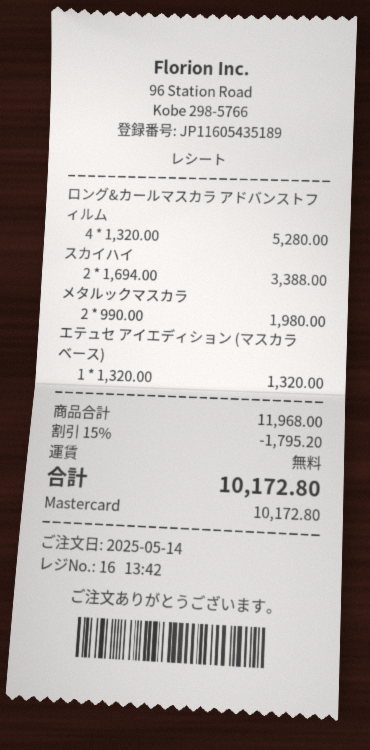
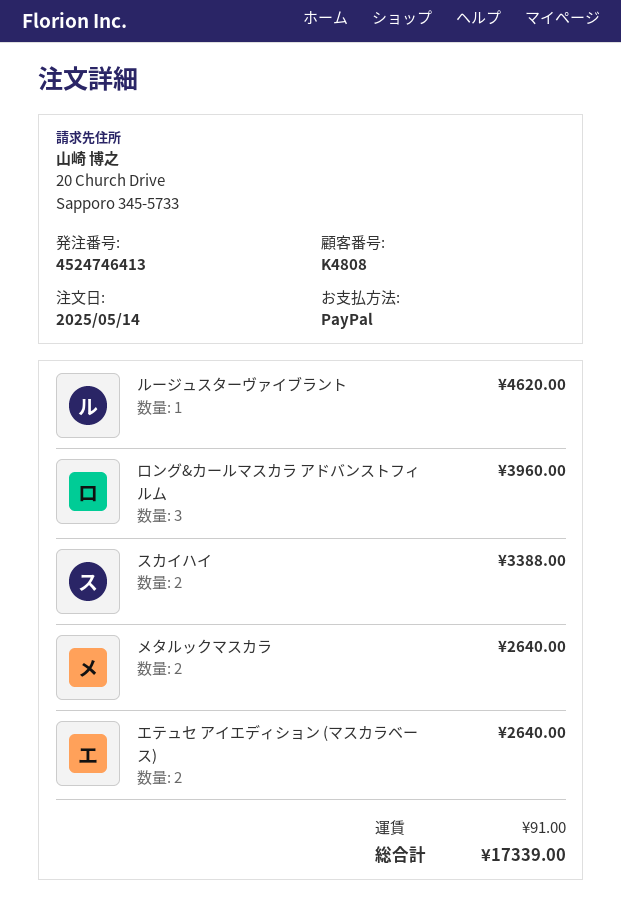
payment method: Mastercard -> PayPal
ロング&カールマスカラ アドバンストフィルム: 4 for 5280.00 -> 3 for 3960.00
メタルックマスカラ: 2 for 1980.00 -> 2 for 2640.00
エテュセ アイエディション (マスカラベース): 1 for 1320.00 -> 2 for 2640.00
ルージュスターヴァイブラント: none -> 1 for 4620.00
discount: 15% = 1795.20 -> none
shipping: 0.00 -> 91.00
total: 10172.80 -> 17339.00

